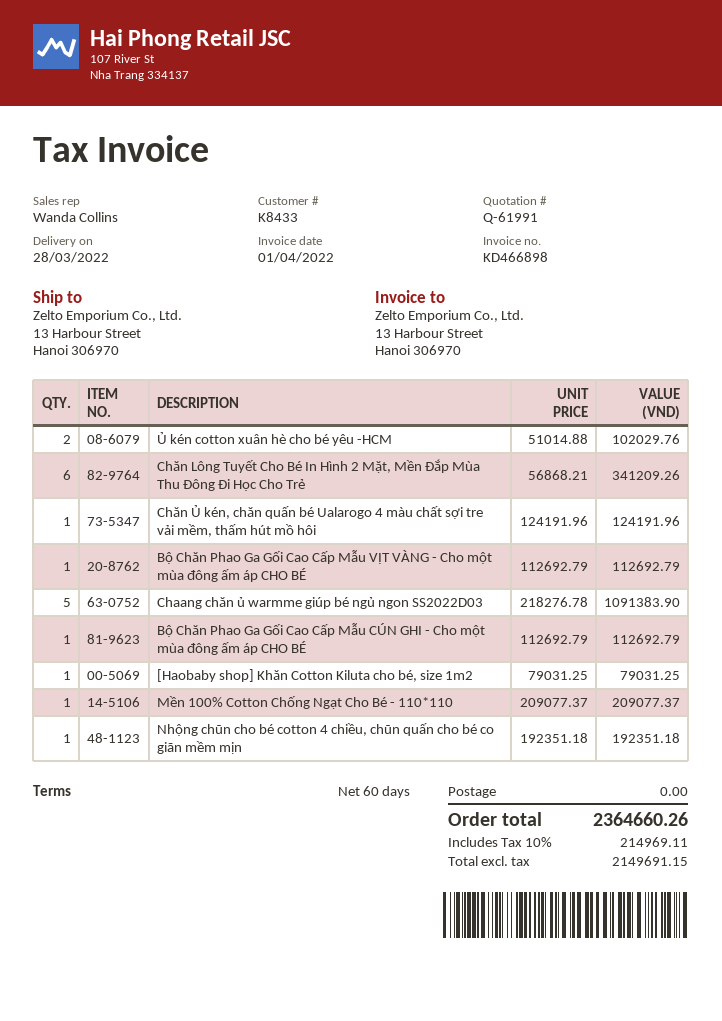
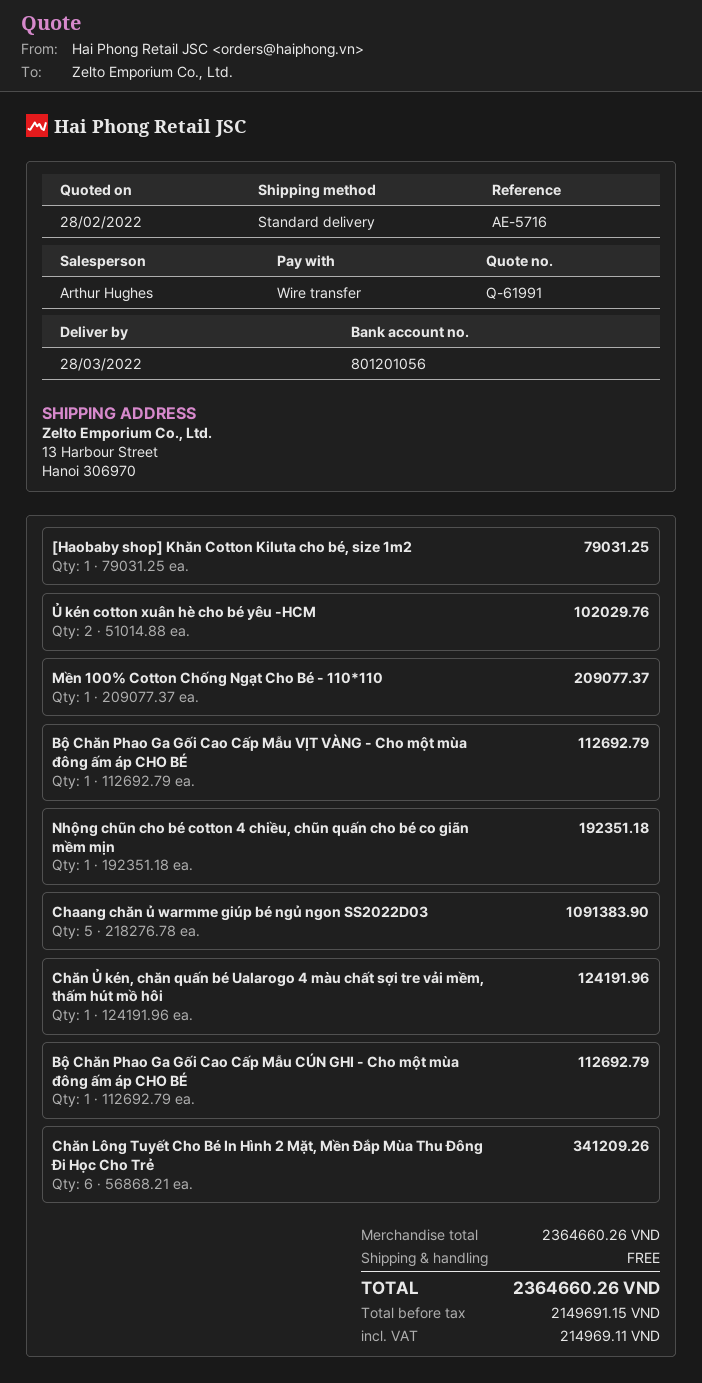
sales rep: Wanda Collins -> Arthur Hughes

